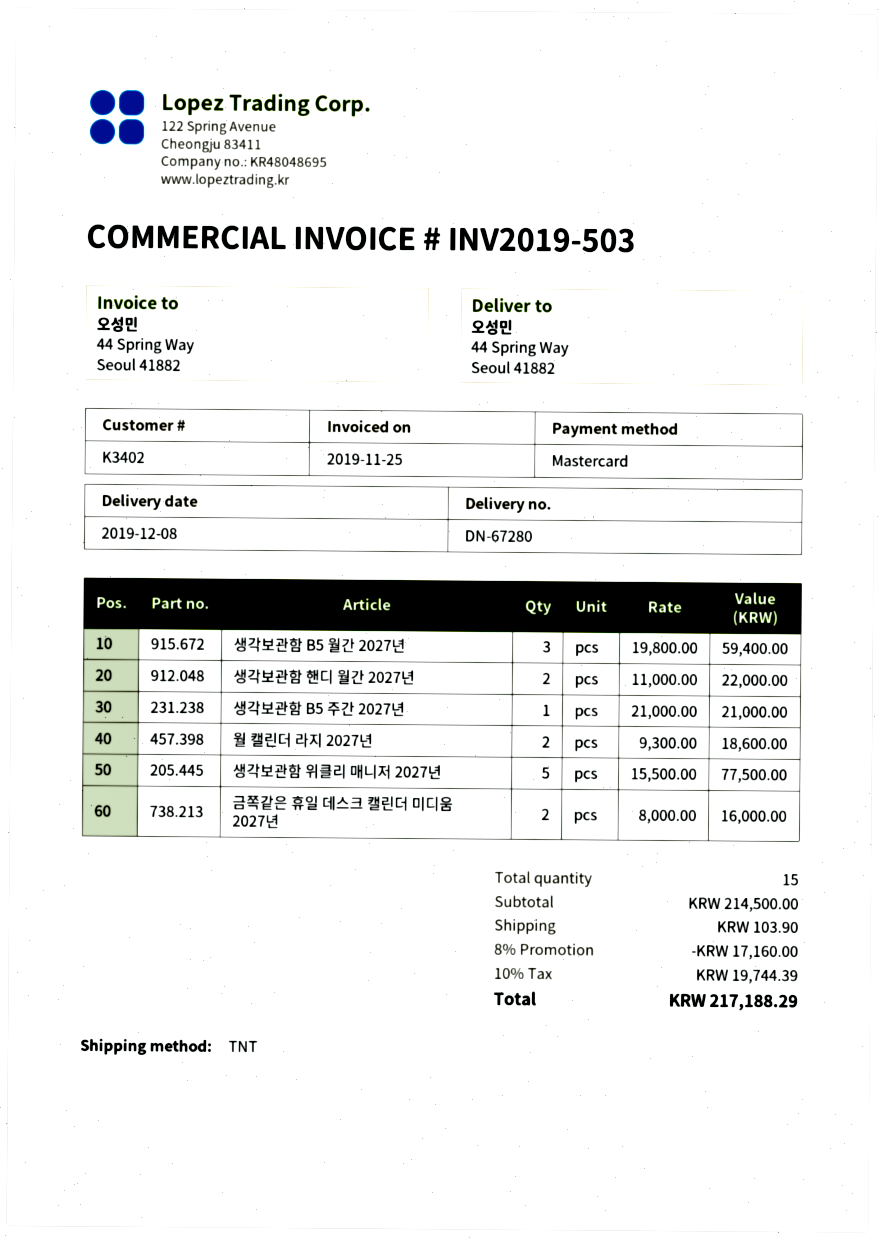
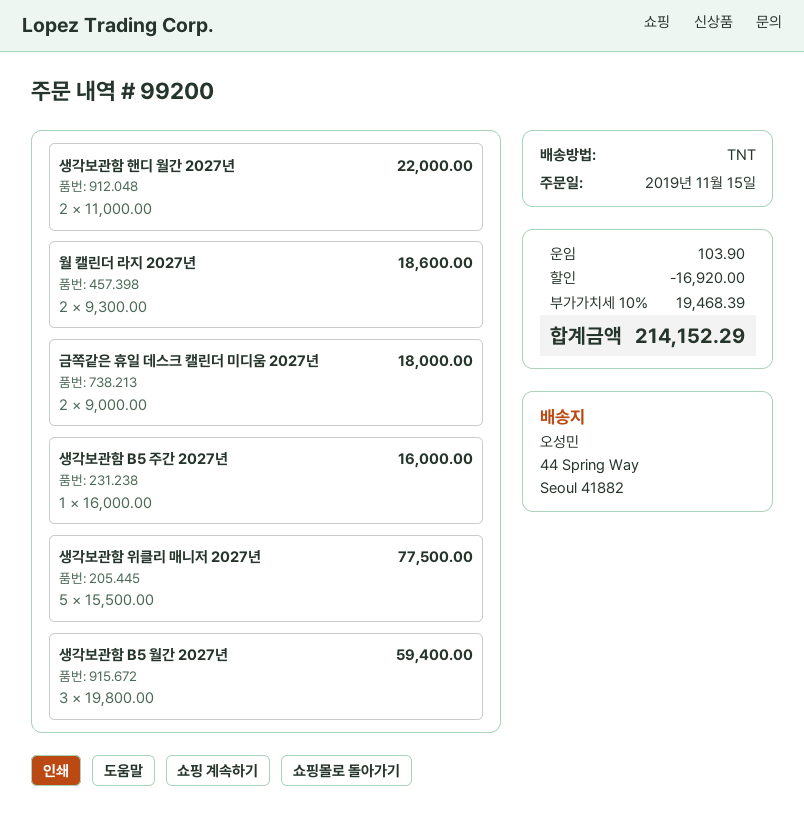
생각보관함 B5 주간 2027년: 1 x 21000.00 = 21000.00 -> 1 x 16000.00 = 16000.00
금쪽같은 휴일 데스크 캘린더 미디움 2027년: 2 x 8000.00 = 16000.00 -> 2 x 9000.00 = 18000.00
discount: 17160.00 -> 16920.00
tax: 10% = 19744.39 -> 10% = 19468.39
total: 217188.29 -> 214152.29

